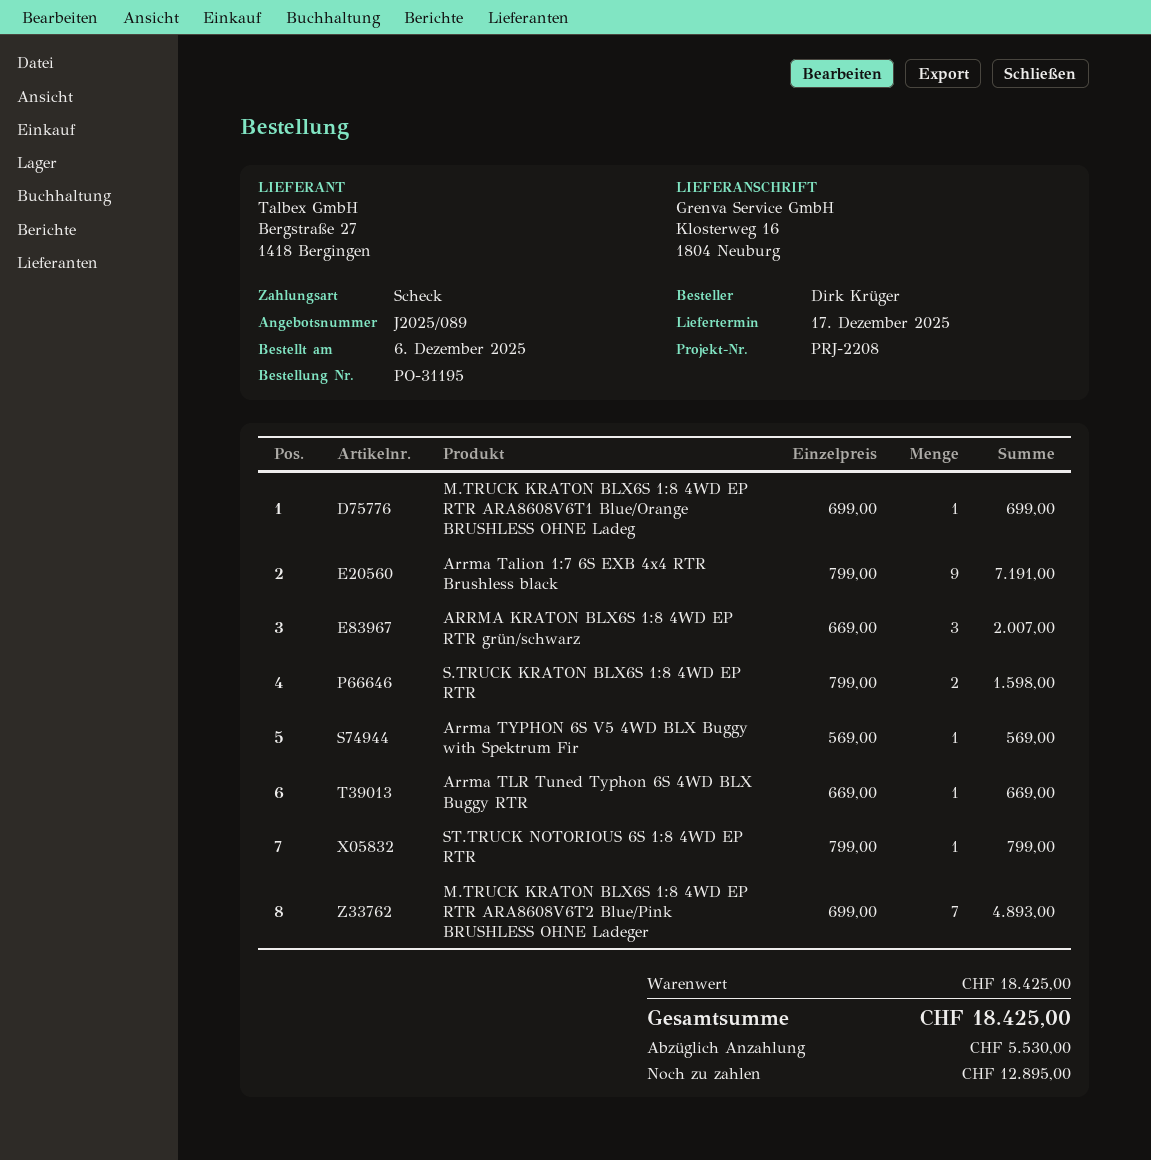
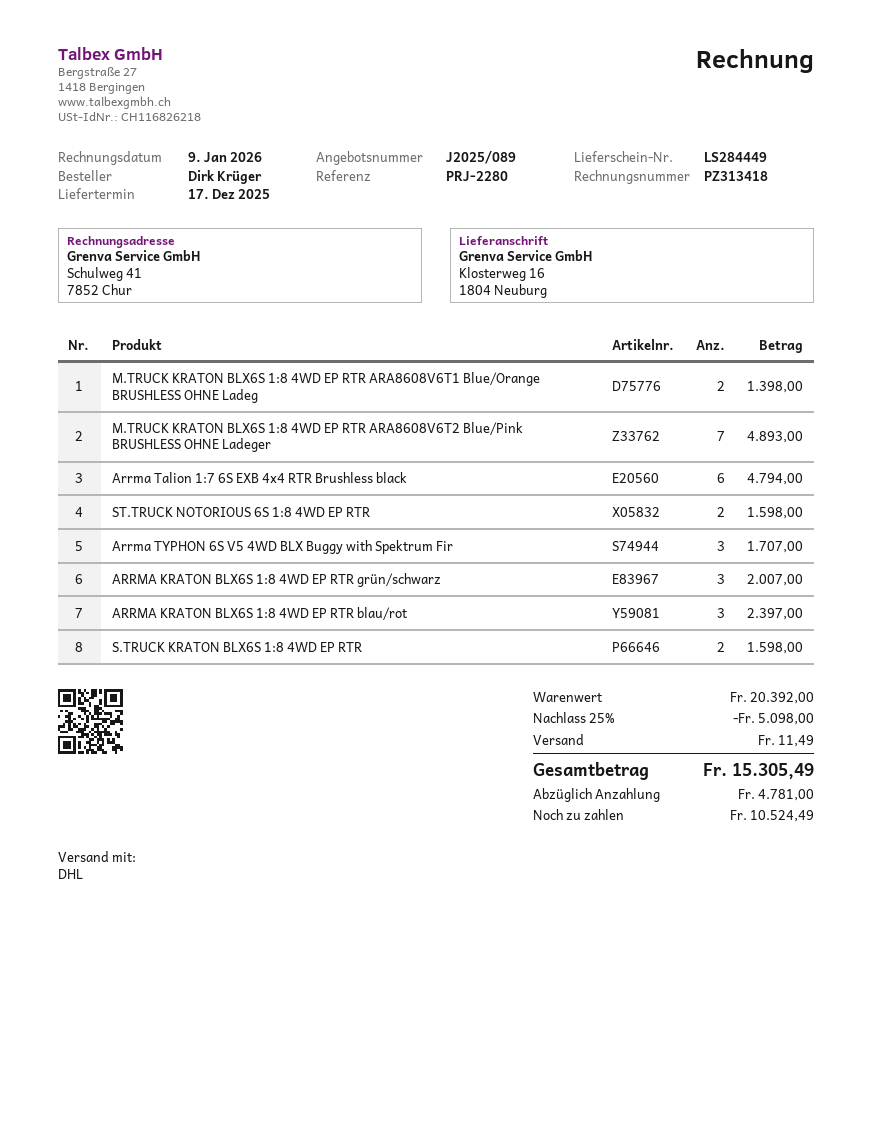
reference: PRJ-2208 -> PRJ-2280
M.TRUCK KRATON BLX6S 1:8 4WD EP RTR ARA8608V6T1 Blue/Orange BRUSHLESS OHNE Ladeg: 1 for 699.00 -> 2 for 1398.00
Arrma Talion 1:7 6S EXB 4x4 RTR Brushless black: 9 for 7191.00 -> 6 for 4794.00
Arrma TYPHON 6S V5 4WD BLX Buggy with Spektrum Fir: 1 for 569.00 -> 3 for 1707.00
Arrma TLR Tuned Typhon 6S 4WD BLX Buggy RTR: 1 for 669.00 -> none
ST.TRUCK NOTORIOUS 6S 1:8 4WD EP RTR: 1 for 799.00 -> 2 for 1598.00
ARRMA KRATON BLX6S 1:8 4WD EP RTR blau/rot: none -> 3 for 2397.00
subtotal: 18425.00 -> 20392.00
discount: none -> 25% = 5098.00
shipping: none -> 11.49
total: 18425.00 -> 15305.49
deposit: 5530.00 -> 4781.00
balance: 12895.00 -> 10524.49

